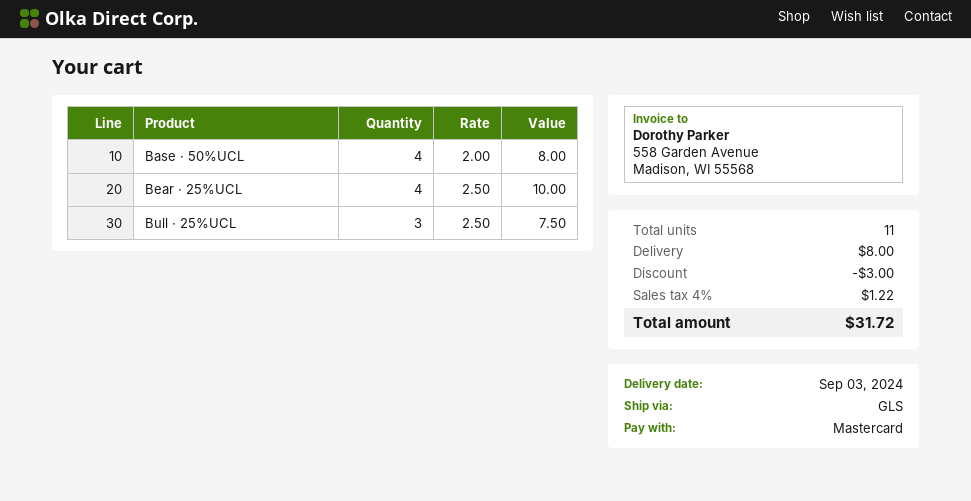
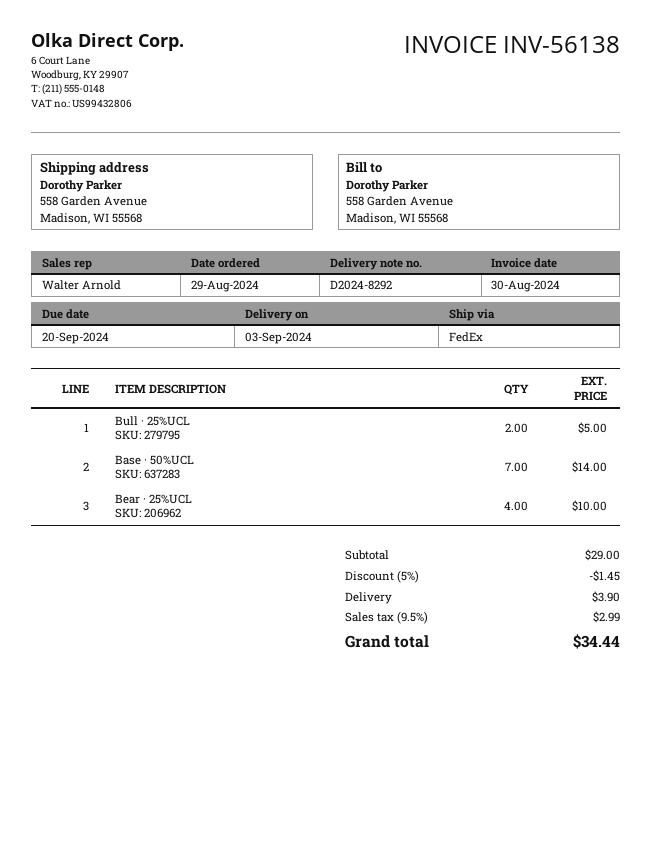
shipping method: GLS -> FedEx
Base · 50%UCL: 4 for 8.00 -> 7 for 14.00
Bull · 25%UCL: 3 for 7.50 -> 2 for 5.00
discount: 3.00 -> 1.45
shipping: 8.00 -> 3.90
tax: 4% = 1.22 -> 9.5% = 2.99
total: 31.72 -> 34.44

